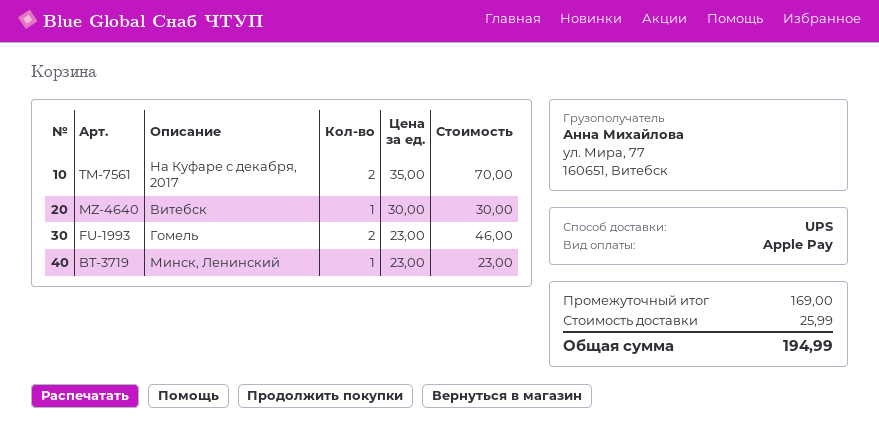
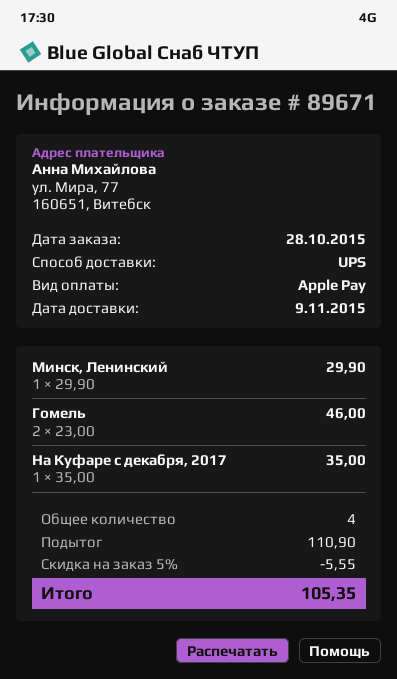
На Куфаре с декабря, 2017: 2 x 35.00 = 70.00 -> 1 x 35.00 = 35.00
Витебск: 1 x 30.00 = 30.00 -> none
Минск, Ленинский: 1 x 23.00 = 23.00 -> 1 x 29.90 = 29.90
subtotal: 169.00 -> 110.90
discount: none -> 5% = 5.55
shipping: 25.99 -> none
total: 194.99 -> 105.35

